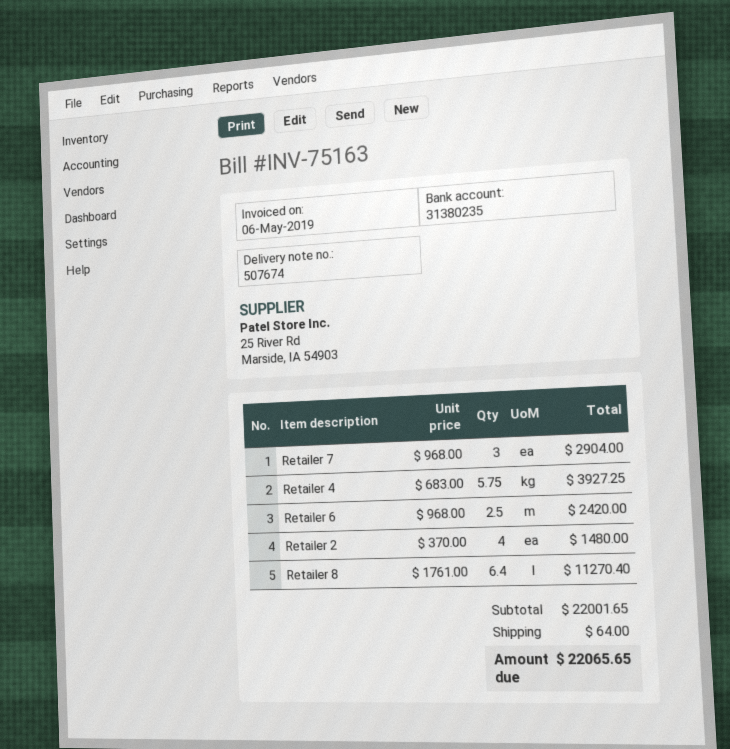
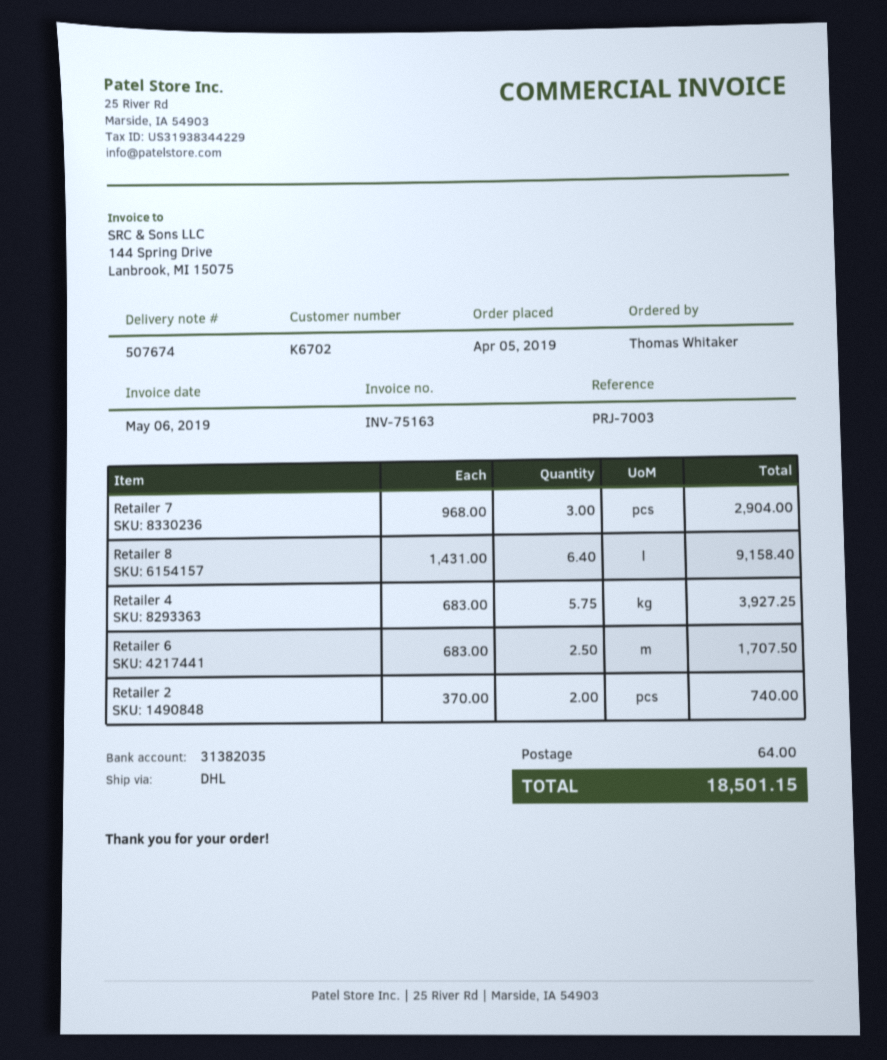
bank account: 31380235 -> 31382035
Retailer 6: 2.5 x 968.00 = 2420.00 -> 2.5 x 683.00 = 1707.50
Retailer 2: 4 x 370.00 = 1480.00 -> 2 x 370.00 = 740.00
Retailer 8: 6.4 x 1761.00 = 11270.40 -> 6.4 x 1431.00 = 9158.40
total: 22065.65 -> 18501.15

